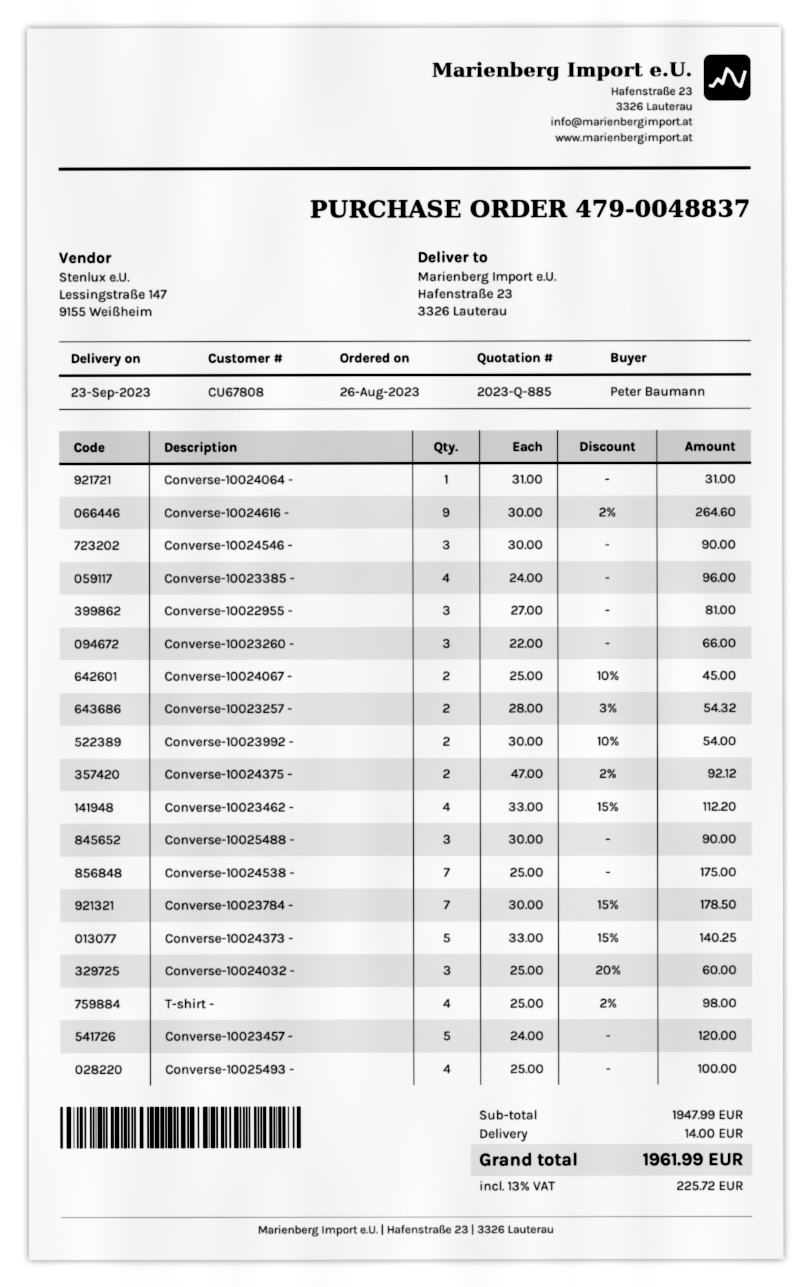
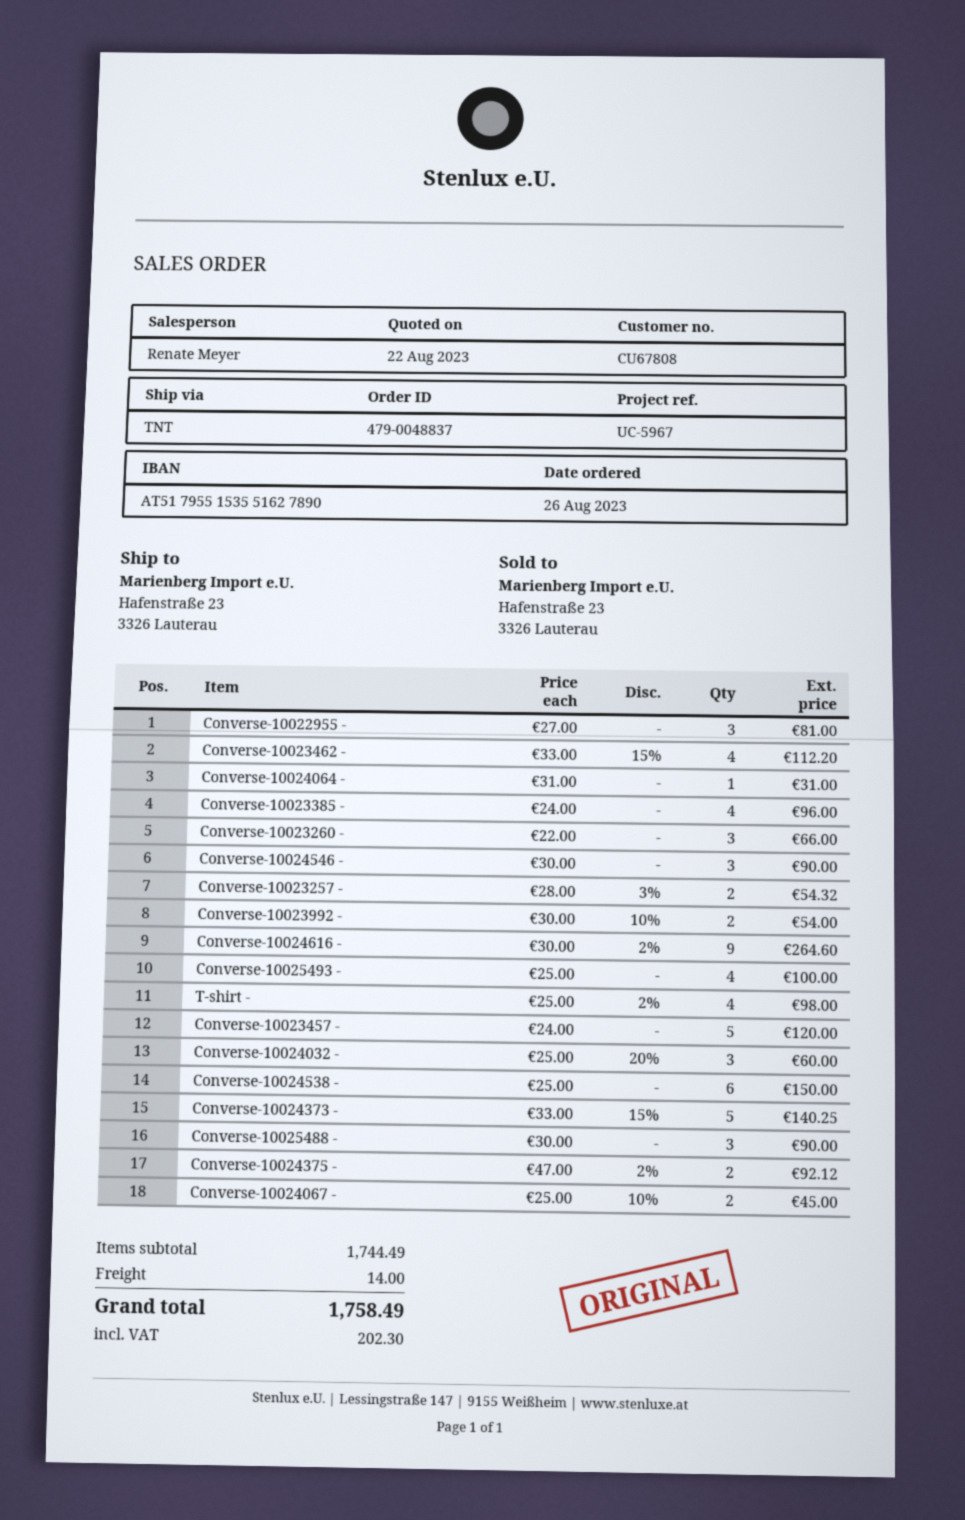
Converse-10024538 -: 7 x 25.00 = 175.00 -> 6 x 25.00 = 150.00
Converse-10023784 -: 7 x 30.00 - 15% = 178.50 -> none
subtotal: 1947.99 -> 1744.49
tax: 225.72 -> 202.30
total: 1961.99 -> 1758.49

